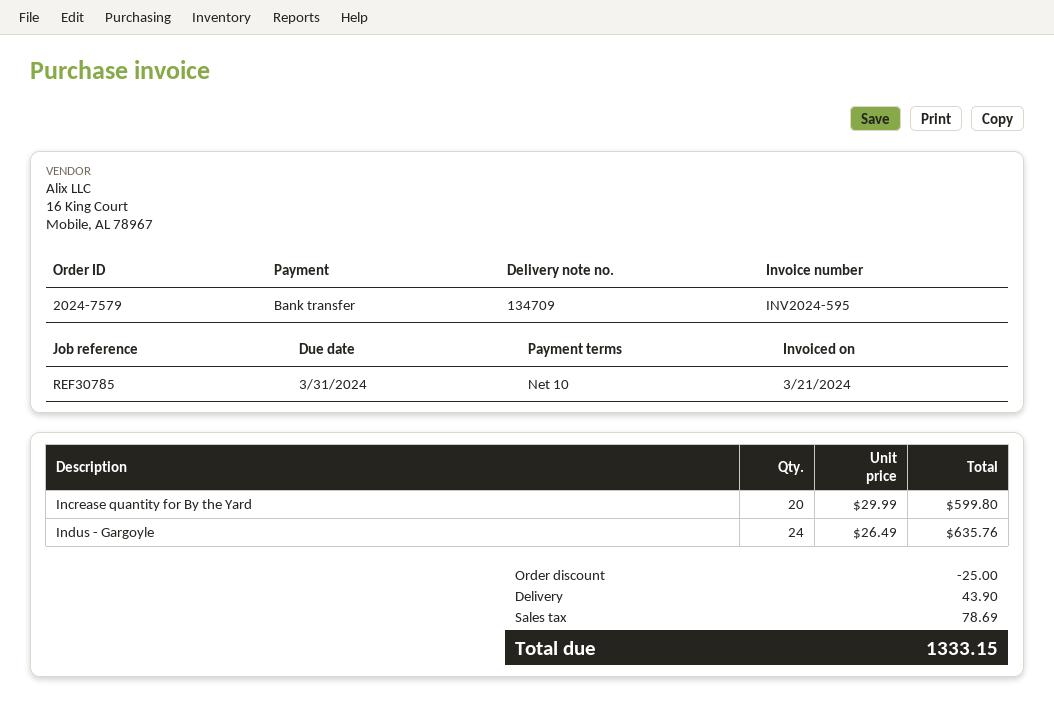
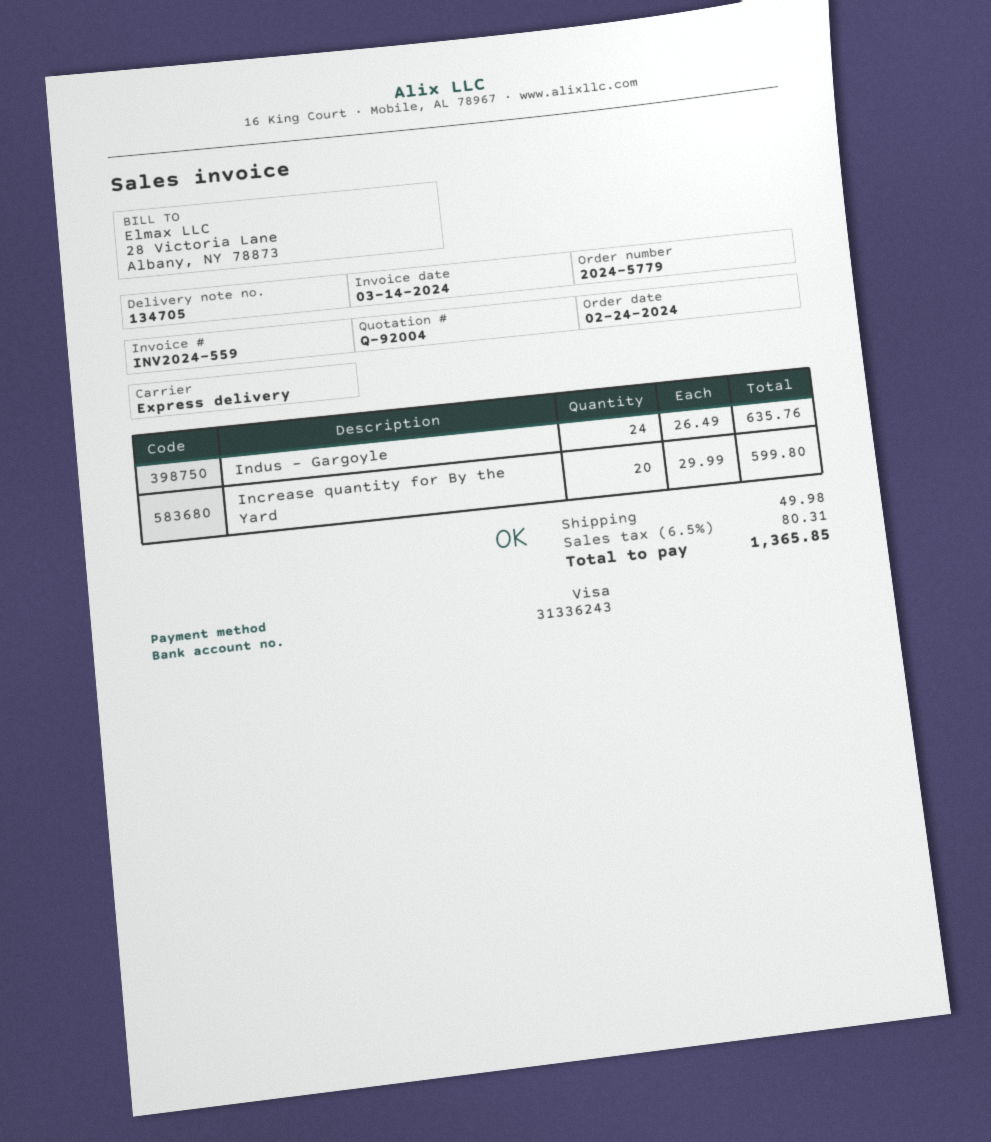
order number: 2024-7579 -> 2024-5779
delivery note number: 134709 -> 134705
invoice number: INV2024-595 -> INV2024-559
invoice date: 2024-03-21 -> 2024-03-14
payment method: bank transfer -> Visa
discount: 25.00 -> none
shipping: 43.90 -> 49.98
tax: 78.69 -> 80.31
total: 1333.15 -> 1365.85

